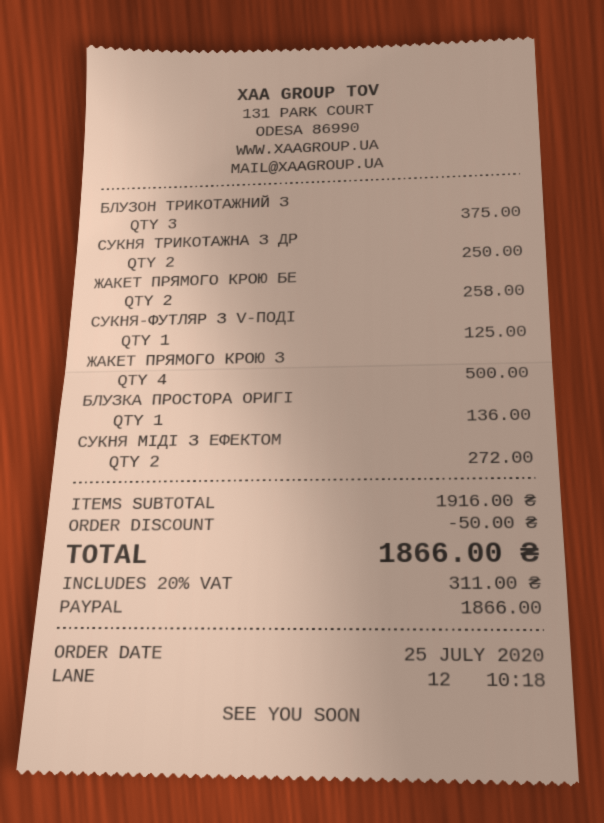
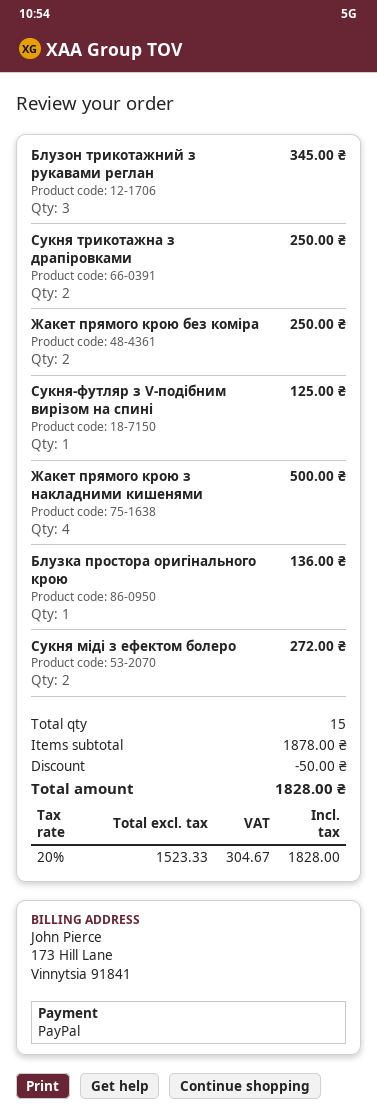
БЛУЗОН ТРИКОТАЖНИЙ З: 3 for 375.00 -> 3 for 345.00
ЖАКЕТ ПРЯМОГО КРОЮ БЕ: 2 for 258.00 -> 2 for 250.00
subtotal: 1916.00 -> 1878.00
tax: 20% = 311.00 -> 20% = 304.67
total: 1866.00 -> 1828.00

